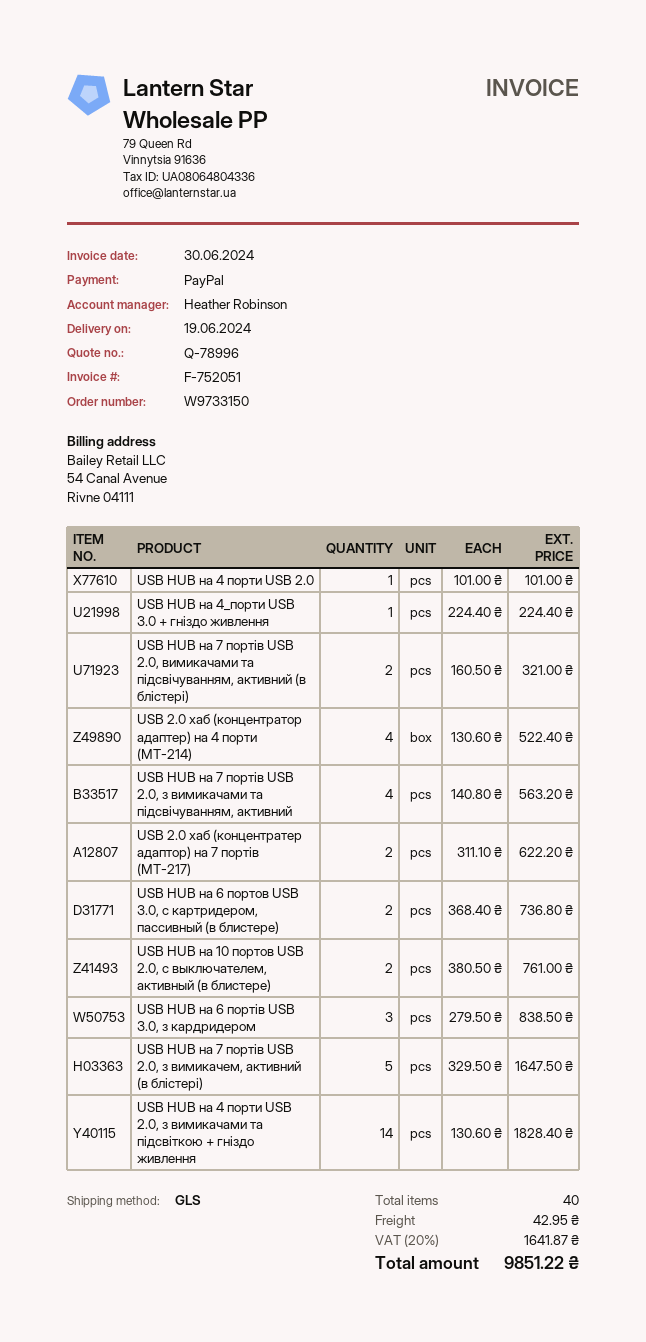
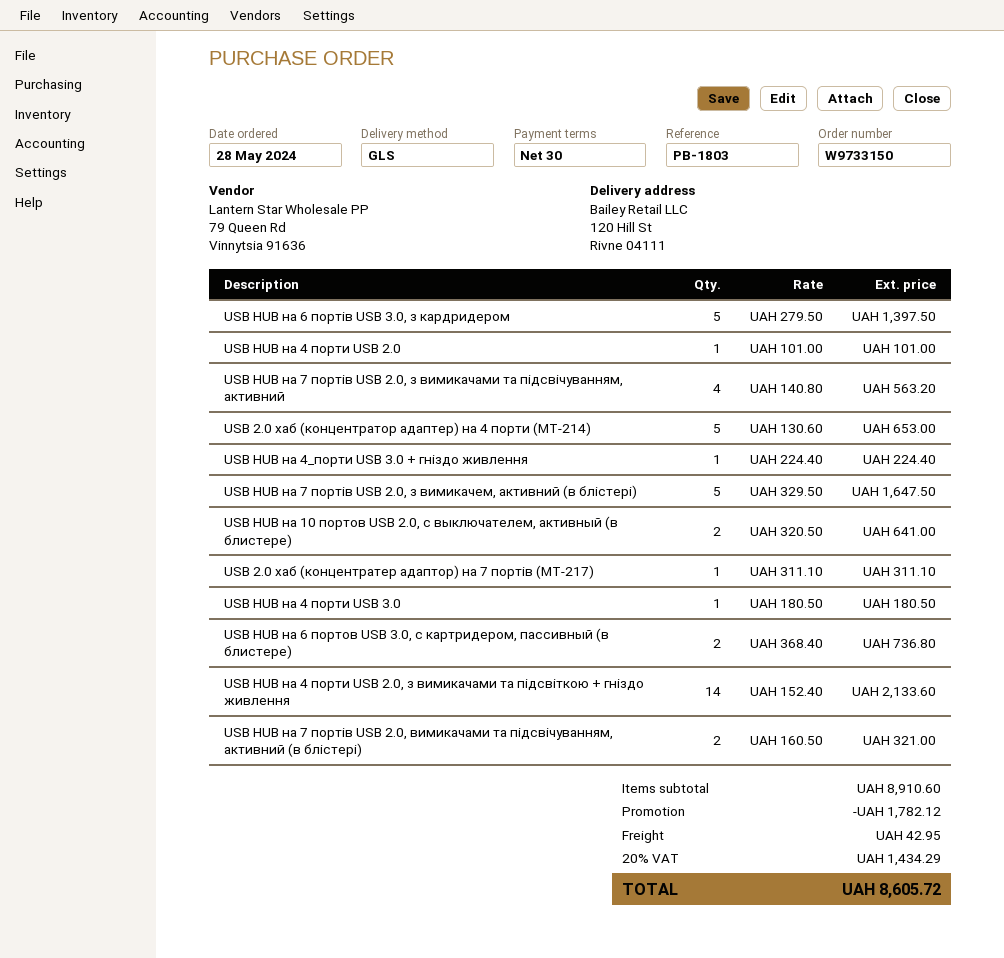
USB 2.0 хаб (концентратор адаптер) на 4 порти (MT-214): 4 x 130.60 = 522.40 -> 5 x 130.60 = 653.00
USB 2.0 хаб (концентратер адаптор) на 7 портів (MT-217): 2 x 311.10 = 622.20 -> 1 x 311.10 = 311.10
USB HUB на 10 портов USB 2.0, с выключателем, активный (в блистере): 2 x 380.50 = 761.00 -> 2 x 320.50 = 641.00
USB HUB на 6 портів USB 3.0, з кардридером: 3 x 279.50 = 838.50 -> 5 x 279.50 = 1397.50
USB HUB на 4 порти USB 2.0, з вимикачами та підсвіткою + гніздо живлення: 14 x 130.60 = 1828.40 -> 14 x 152.40 = 2133.60
USB HUB на 4 порти USB 3.0: none -> 1 x 180.50 = 180.50
discount: none -> 1782.12
tax: 20% = 1641.87 -> 20% = 1434.29
total: 9851.22 -> 8605.72

